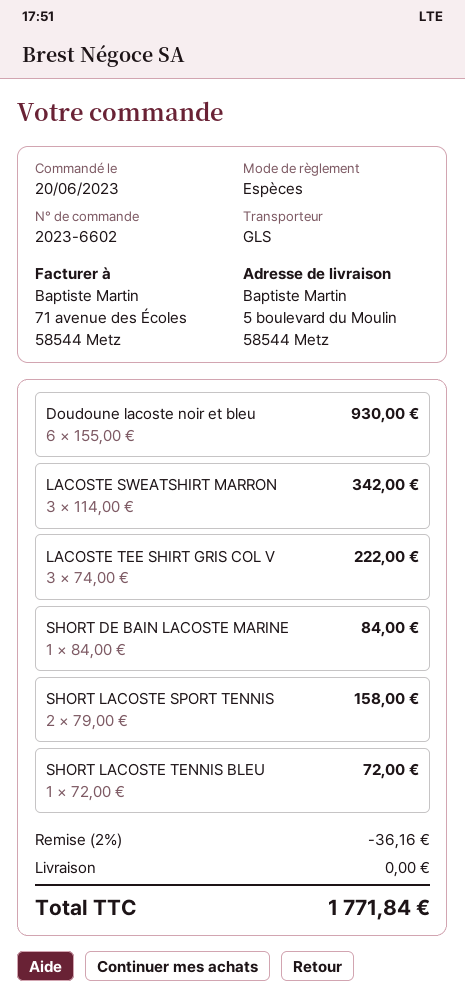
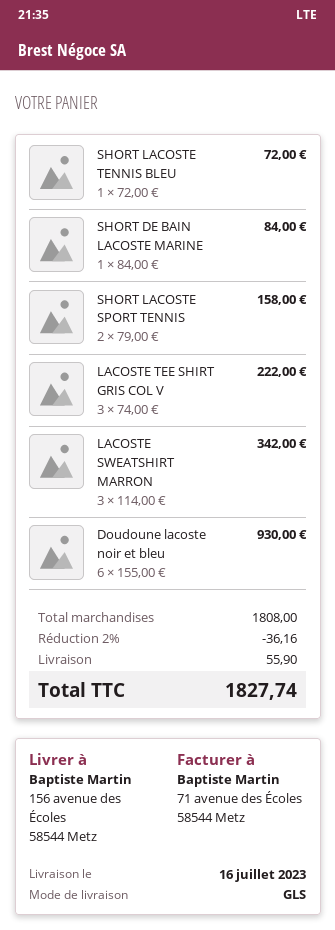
ship to: 5 boulevard du Moulin, 58544 Metz -> 156 avenue des Écoles, 58544 Metz
shipping: 0.00 -> 55.90
total: 1771.84 -> 1827.74

